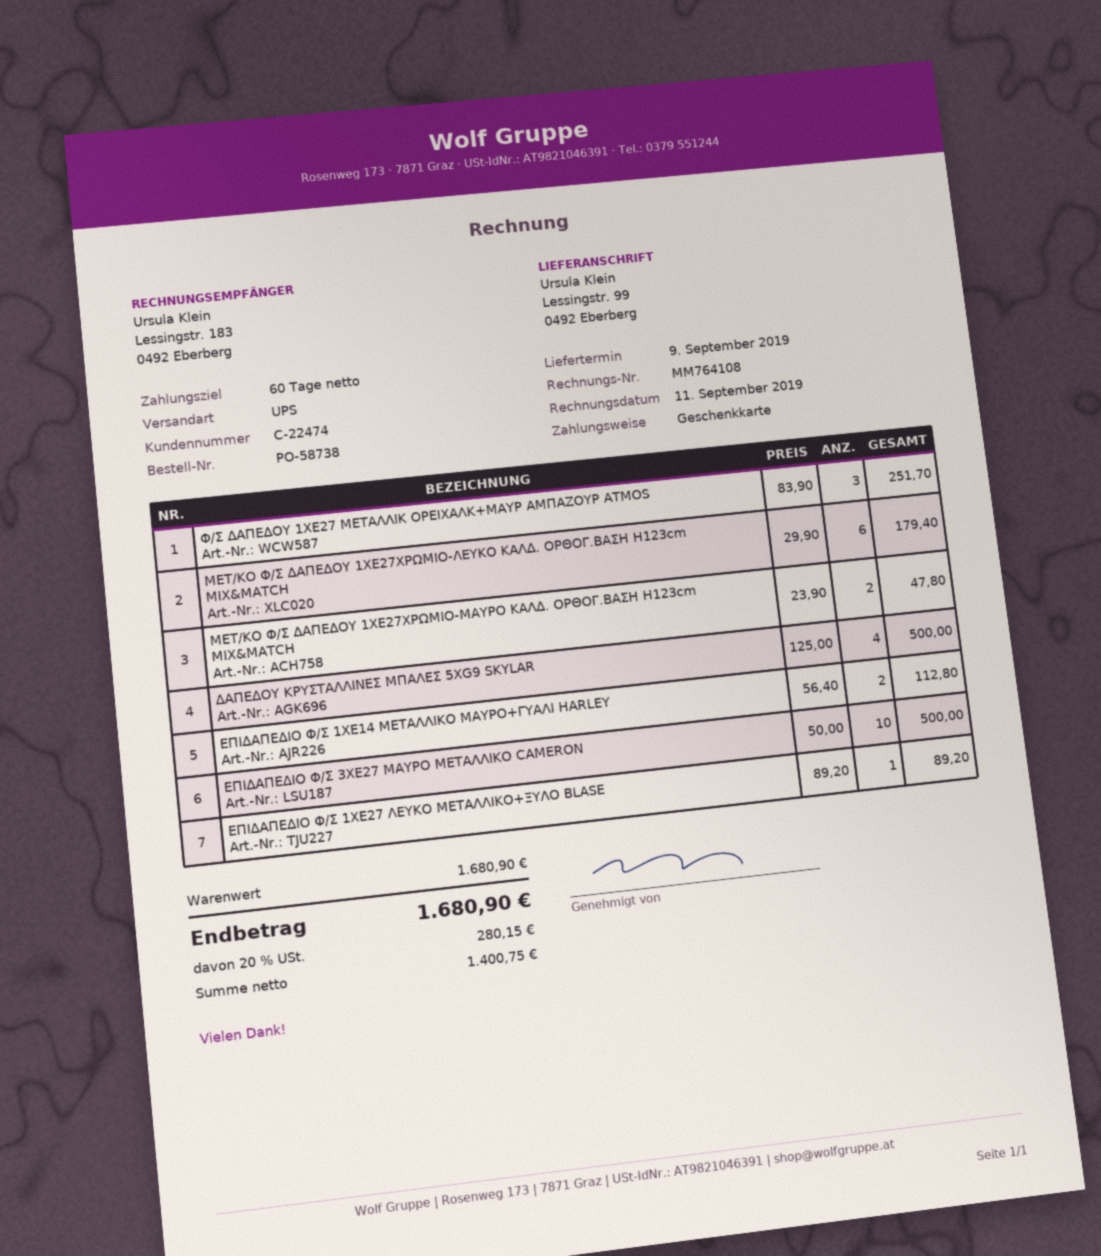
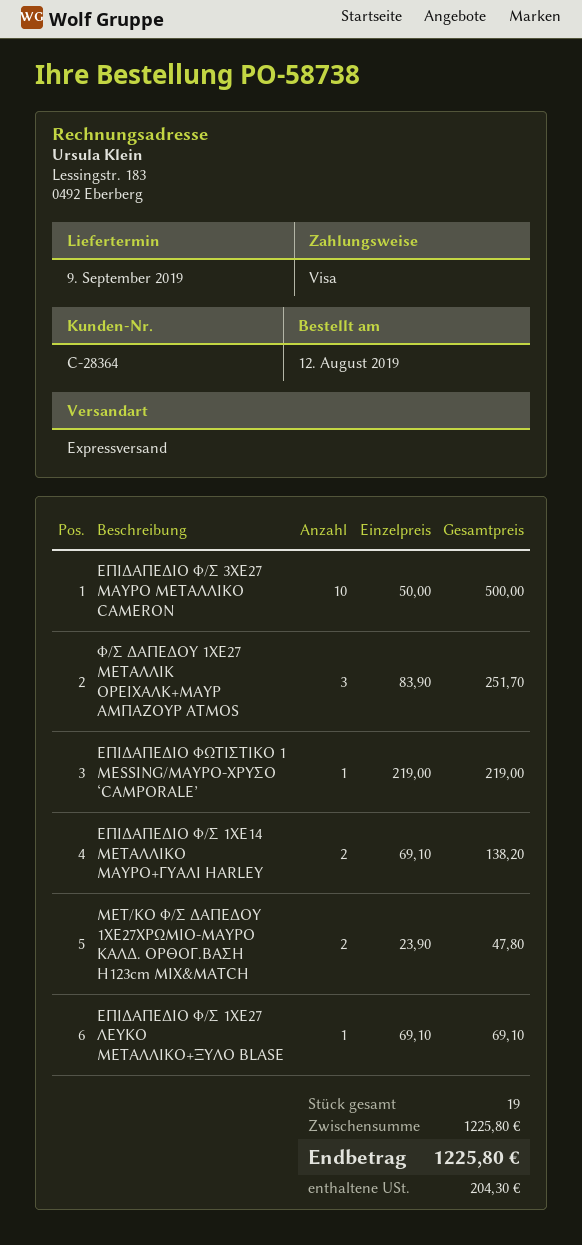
customer number: C-22474 -> C-28364
payment method: gift card -> Visa
shipping method: UPS -> express
ΜΕΤ/ΚΟ Φ/Σ ΔΑΠΕΔΟΥ 1ΧΕ27ΧΡΩΜΙΟ-ΛΕΥΚΟ ΚΑΛΔ. ΟΡΘΟΓ.ΒΑΣΗ Η123cm MIX&MATCH: 6 x 29.90 = 179.40 -> none
ΔΑΠΕΔΟΥ ΚΡΥΣΤΑΛΛΙΝΕΣ ΜΠΑΛΕΣ 5ΧG9 SKYLAR: 4 x 125.00 = 500.00 -> none
ΕΠΙΔΑΠΕΔΙΟ Φ/Σ 1ΧΕ14 ΜΕΤΑΛΛΙΚΟ ΜΑΥΡΟ+ΓΥΑΛΙ HARLEY: 2 x 56.40 = 112.80 -> 2 x 69.10 = 138.20
ΕΠΙΔΑΠΕΔΙΟ Φ/Σ 1ΧΕ27 ΛΕΥΚΟ ΜΕΤΑΛΛΙΚΟ+ΞΥΛΟ BLASE: 1 x 89.20 = 89.20 -> 1 x 69.10 = 69.10
ΕΠΙΔΑΠΕΔΙΟ ΦΩΤΙΣΤΙΚΟ 1 MESSING/ΜΑΥΡΟ-ΧΡΥΣΟ ‘CAMPORALE’: none -> 1 x 219.00 = 219.00
subtotal: 1680.90 -> 1225.80
tax: 280.15 -> 204.30
total: 1680.90 -> 1225.80

